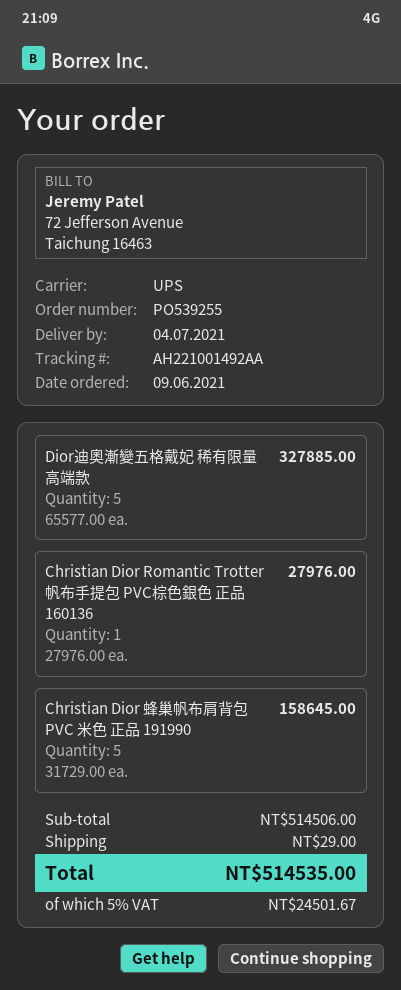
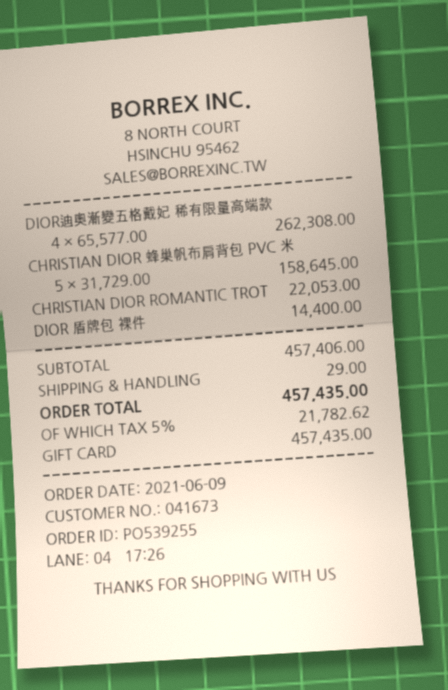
Dior迪奧漸變五格戴妃 稀有限量高端款: 5 x 65577.00 = 327885.00 -> 4 x 65577.00 = 262308.00
Christian Dior Romantic Trotter帆布手提包 PVC棕色銀色 正品 160136: 1 x 27976.00 = 27976.00 -> 1 x 22053.00 = 22053.00
DIOR 盾牌包 裸件: none -> 1 x 14400.00 = 14400.00
subtotal: 514506.00 -> 457406.00
tax: 5% = 24501.67 -> 5% = 21782.62
total: 514535.00 -> 457435.00

